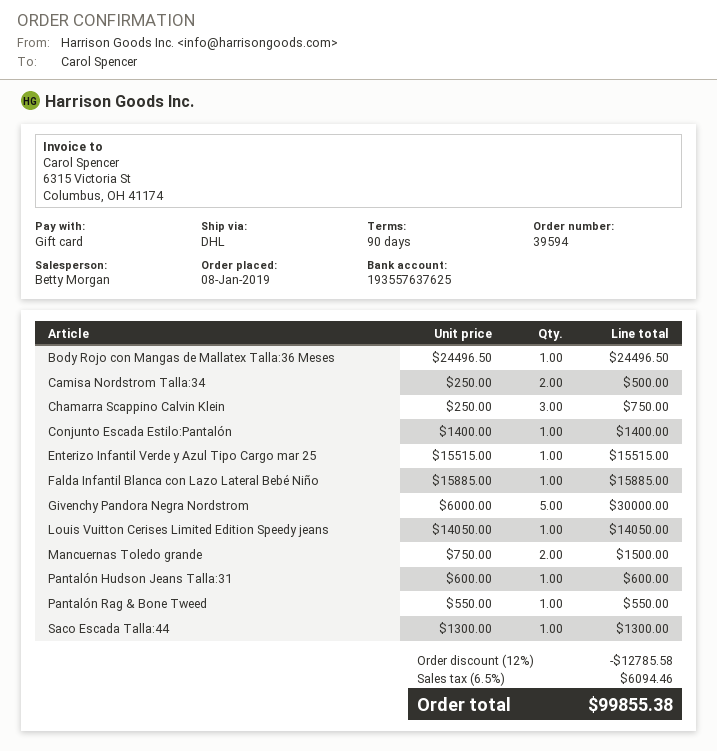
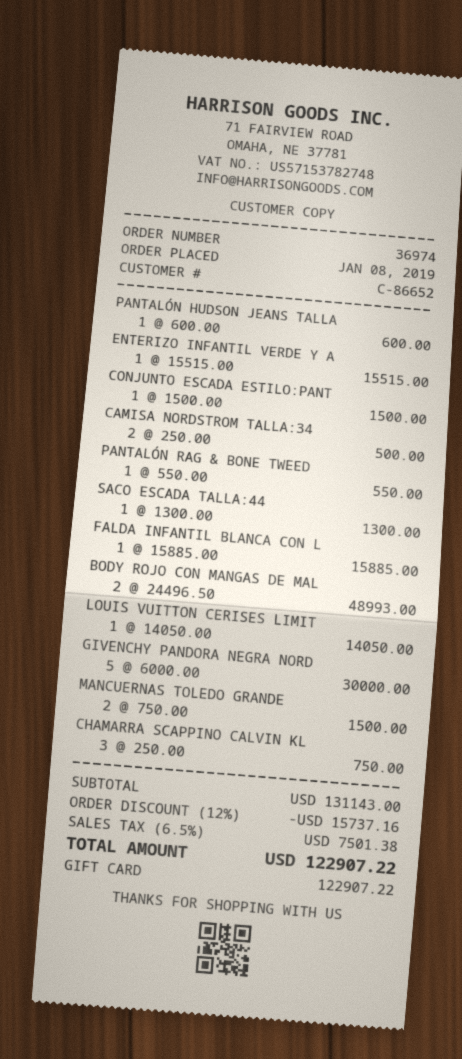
order number: 39594 -> 36974
Body Rojo con Mangas de Mallatex Talla:36 Meses: 1 x 24496.50 = 24496.50 -> 2 x 24496.50 = 48993.00
Conjunto Escada Estilo:Pantalón: 1 x 1400.00 = 1400.00 -> 1 x 1500.00 = 1500.00
discount: 12% = 12785.58 -> 12% = 15737.16
tax: 6.5% = 6094.46 -> 6.5% = 7501.38
total: 99855.38 -> 122907.22

